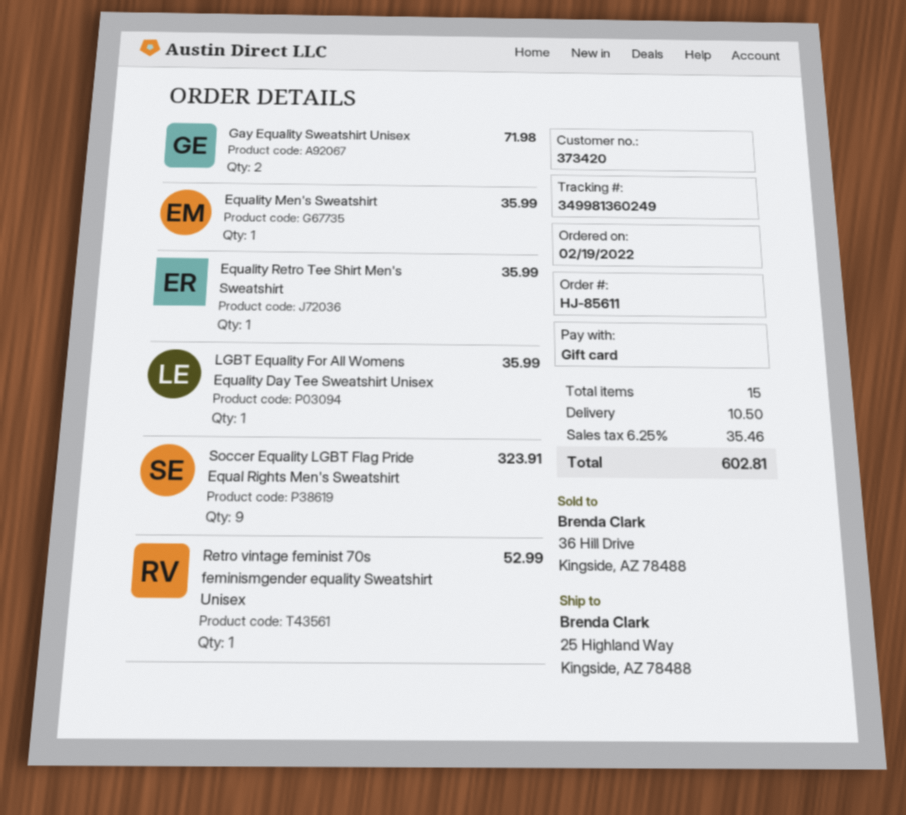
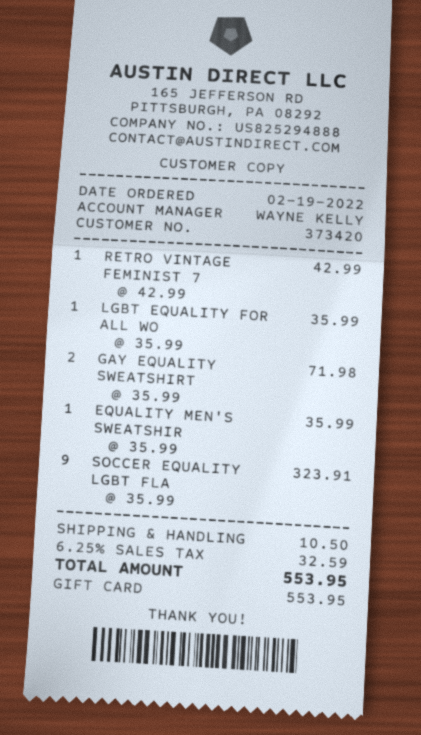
Equality Retro Tee Shirt Men's Sweatshirt: 1 for 35.99 -> none
Retro vintage feminist 70s feminismgender equality Sweatshirt Unisex: 1 for 52.99 -> 1 for 42.99
tax: 6.25% = 35.46 -> 6.25% = 32.59
total: 602.81 -> 553.95

